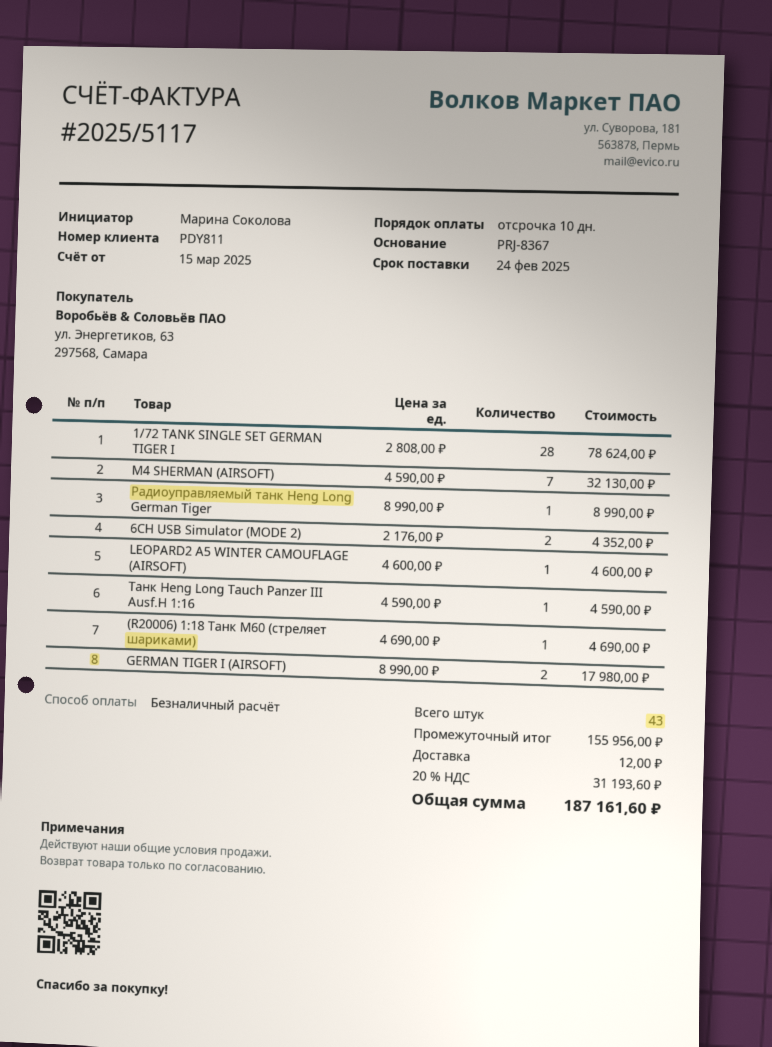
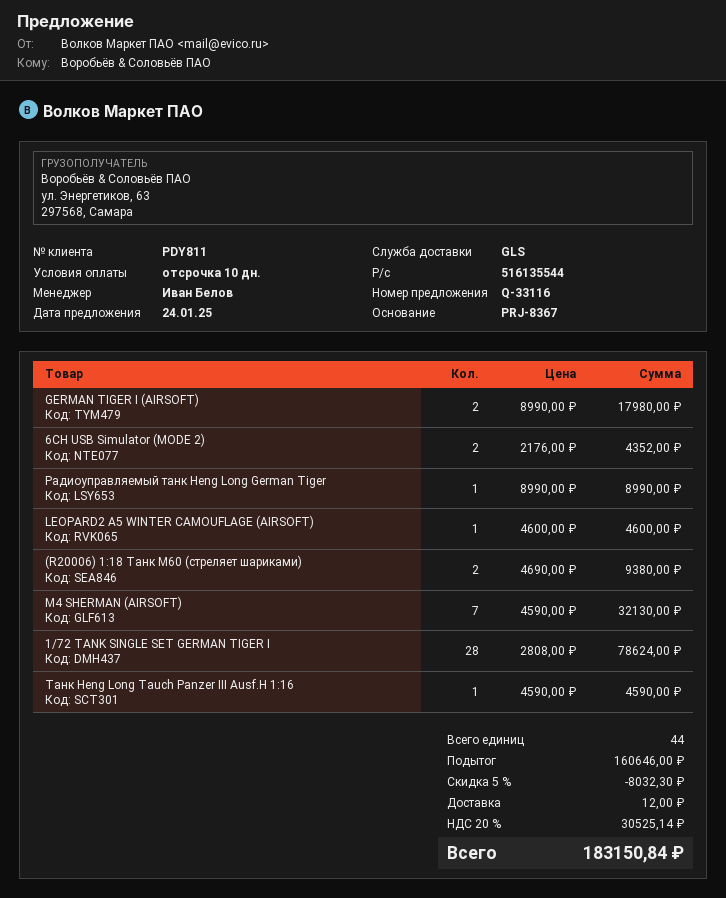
(R20006) 1:18 Танк М60 (стреляет шариками): 1 x 4690.00 = 4690.00 -> 2 x 4690.00 = 9380.00
total quantity: 43 -> 44
subtotal: 155956.00 -> 160646.00
discount: none -> 5% = 8032.30
tax: 20% = 31193.60 -> 20% = 30525.14
total: 187161.60 -> 183150.84

